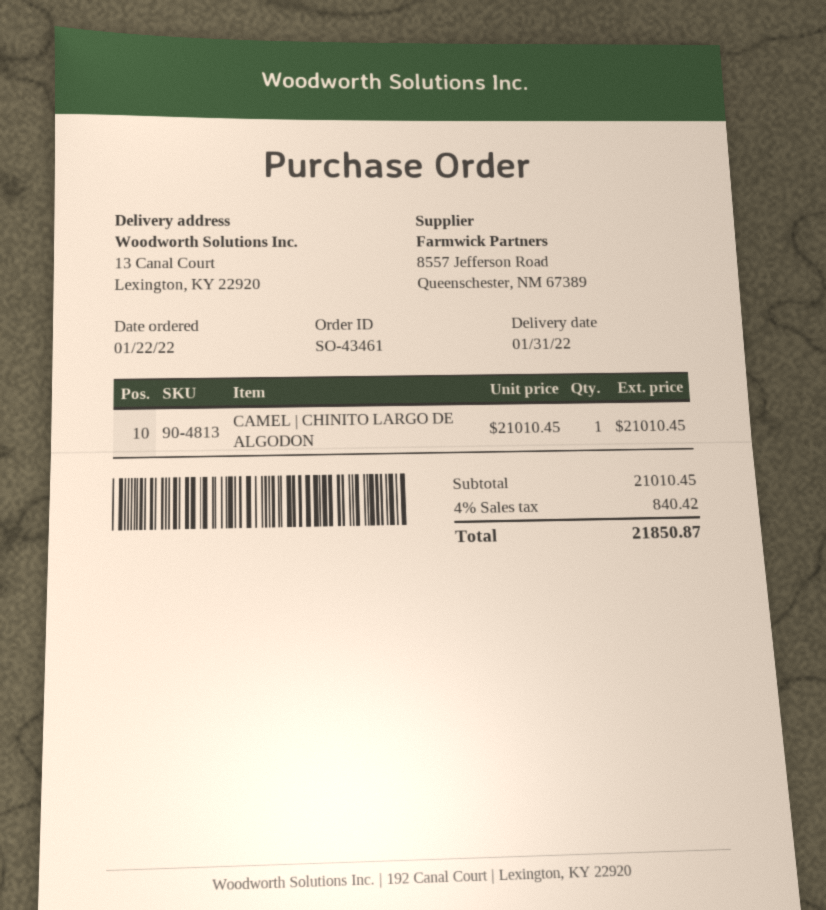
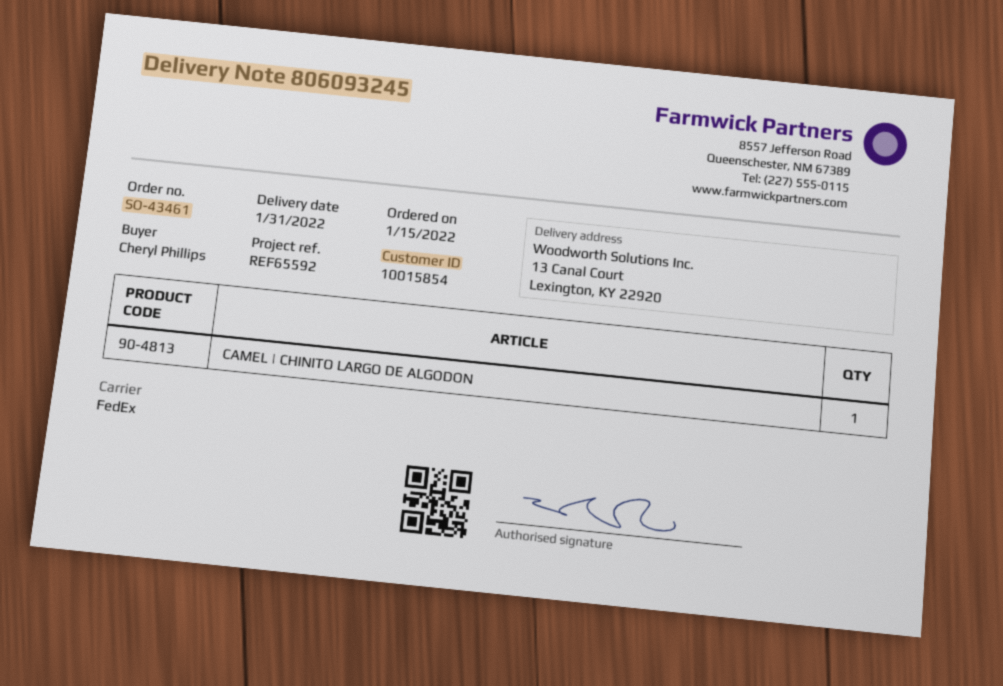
order date: 2022-01-22 -> 2022-01-15

